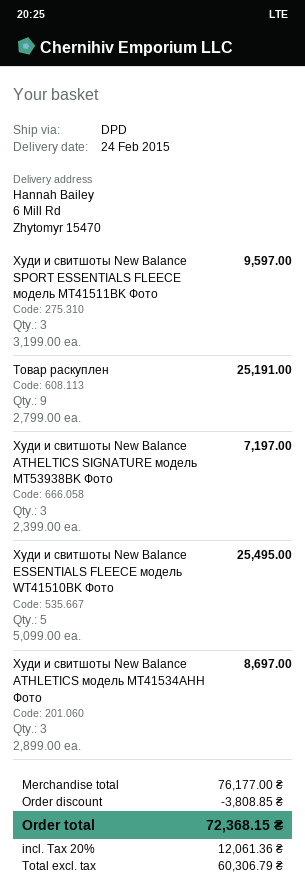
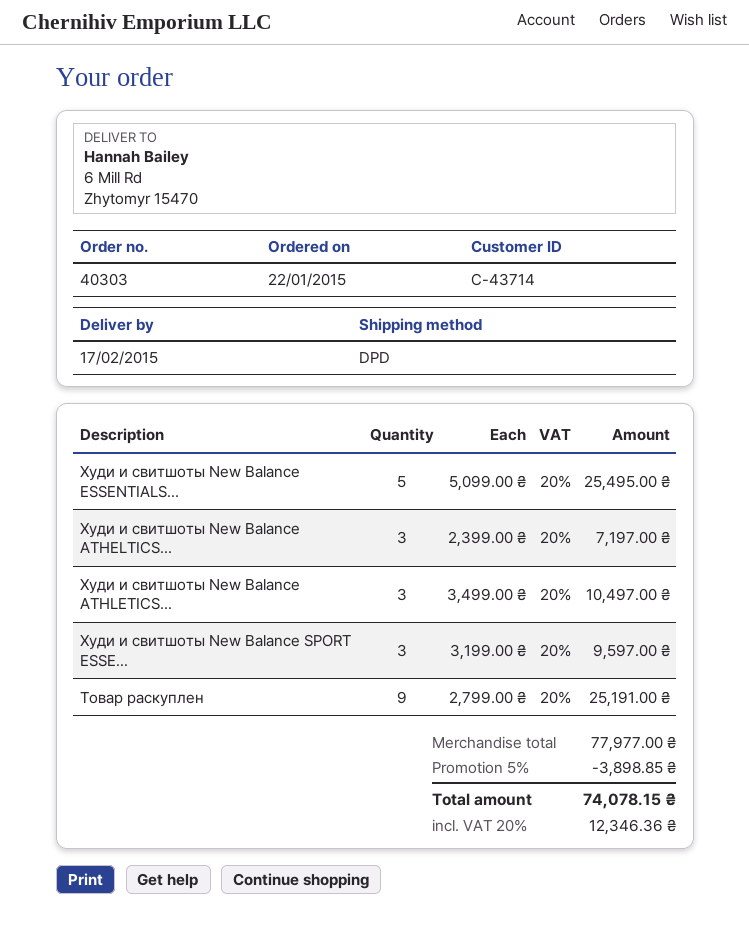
delivery date: 2015-02-24 -> 2015-02-17
Худи и свитшоты New Balance ATHLETICS модель MT41534AHH Фото: 3 x 2899.00 = 8697.00 -> 3 x 3499.00 = 10497.00
subtotal: 76177.00 -> 77977.00
discount: 3808.85 -> 3898.85
tax: 20% = 12061.36 -> 20% = 12346.36
total: 72368.15 -> 74078.15

